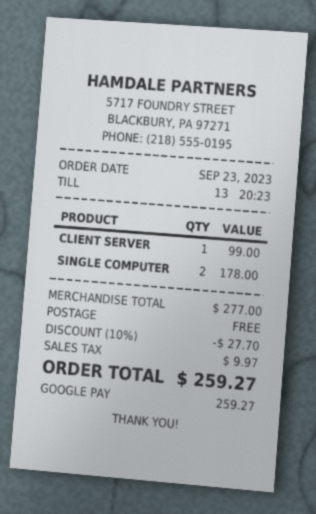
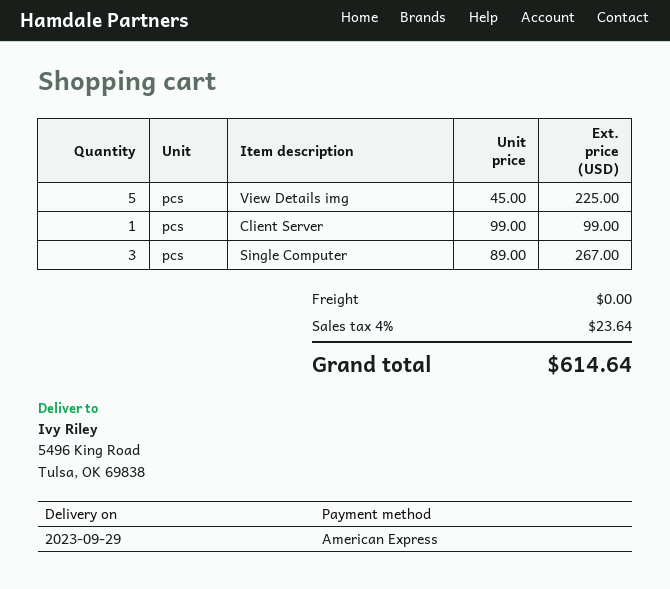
payment method: Google Pay -> American Express
SINGLE COMPUTER: 2 for 178.00 -> 3 for 267.00
View Details img: none -> 5 for 225.00
discount: 10% = 27.70 -> none
tax: 9.97 -> 23.64
total: 259.27 -> 614.64

